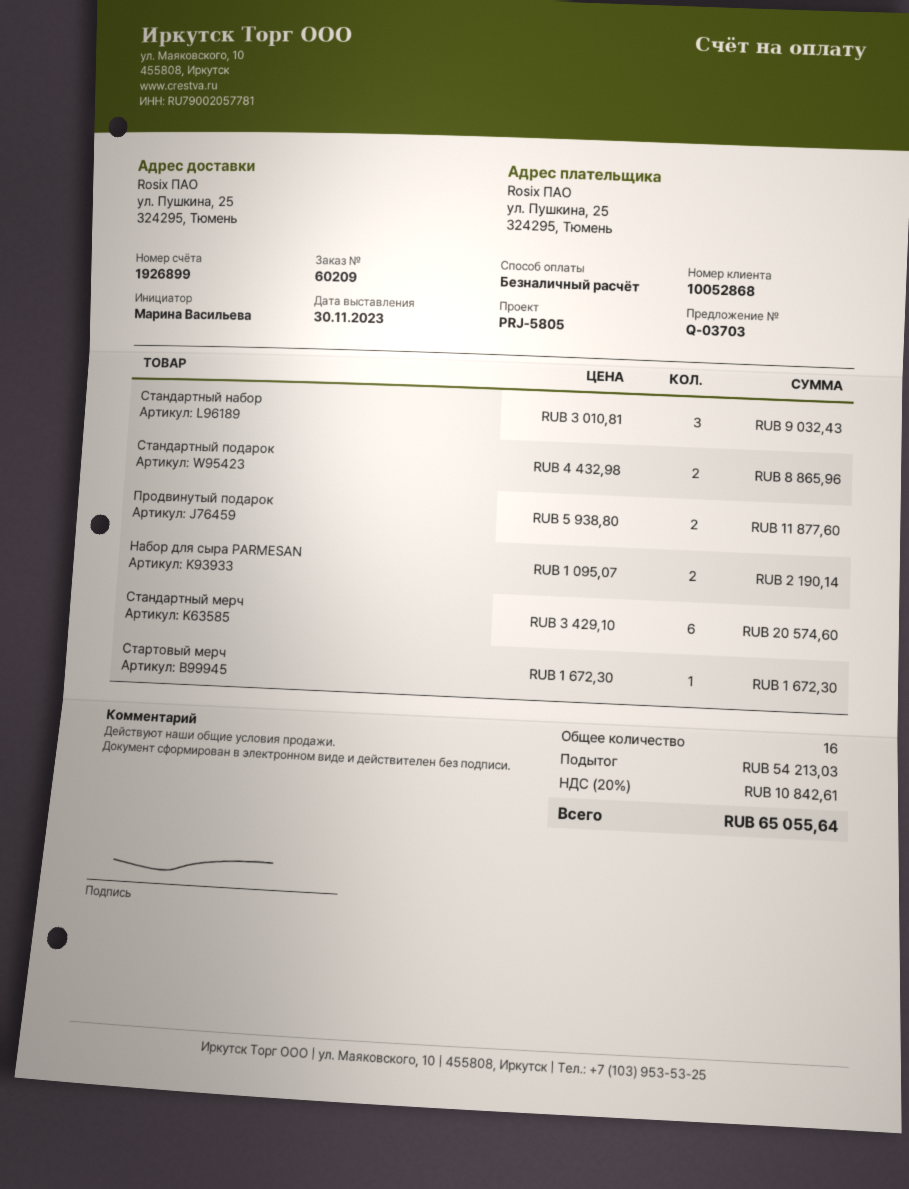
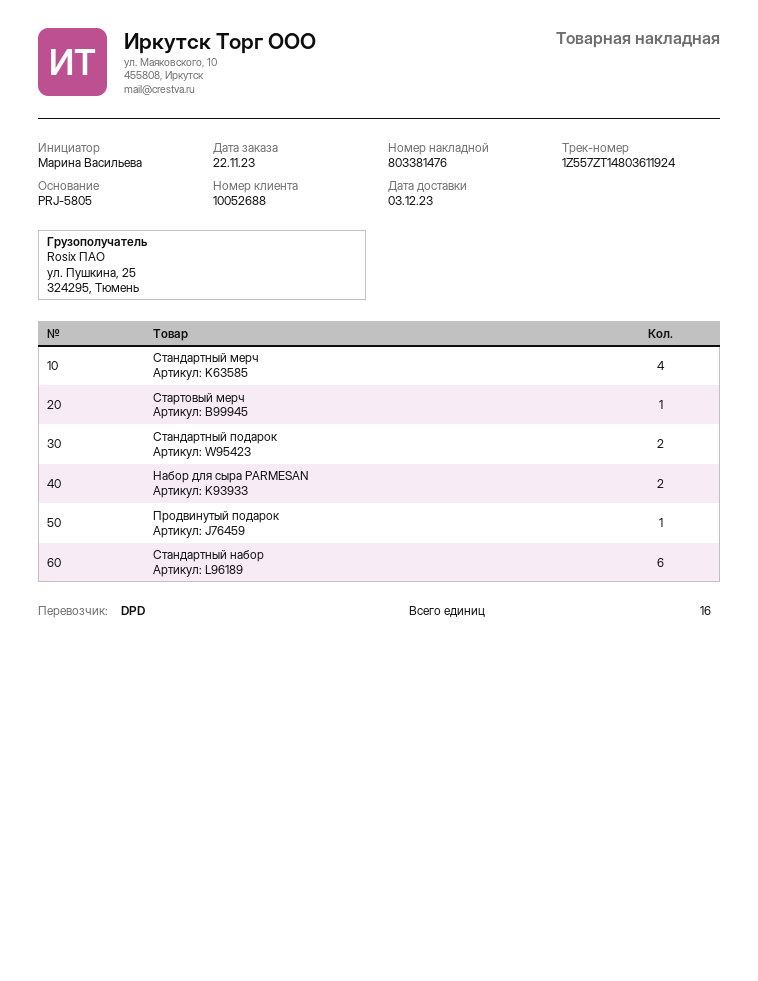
customer number: 10052868 -> 10052688
Стандартный набор: 3 -> 6
Продвинутый подарок: 2 -> 1
Стандартный мерч: 6 -> 4

